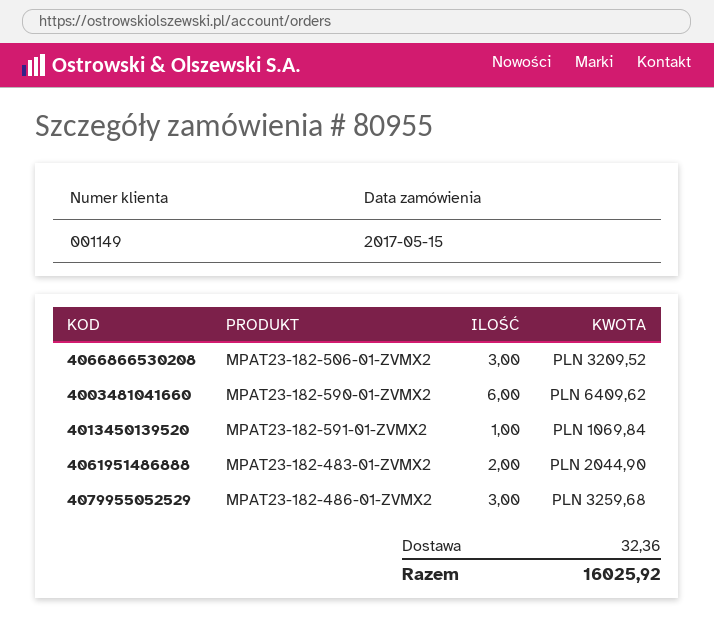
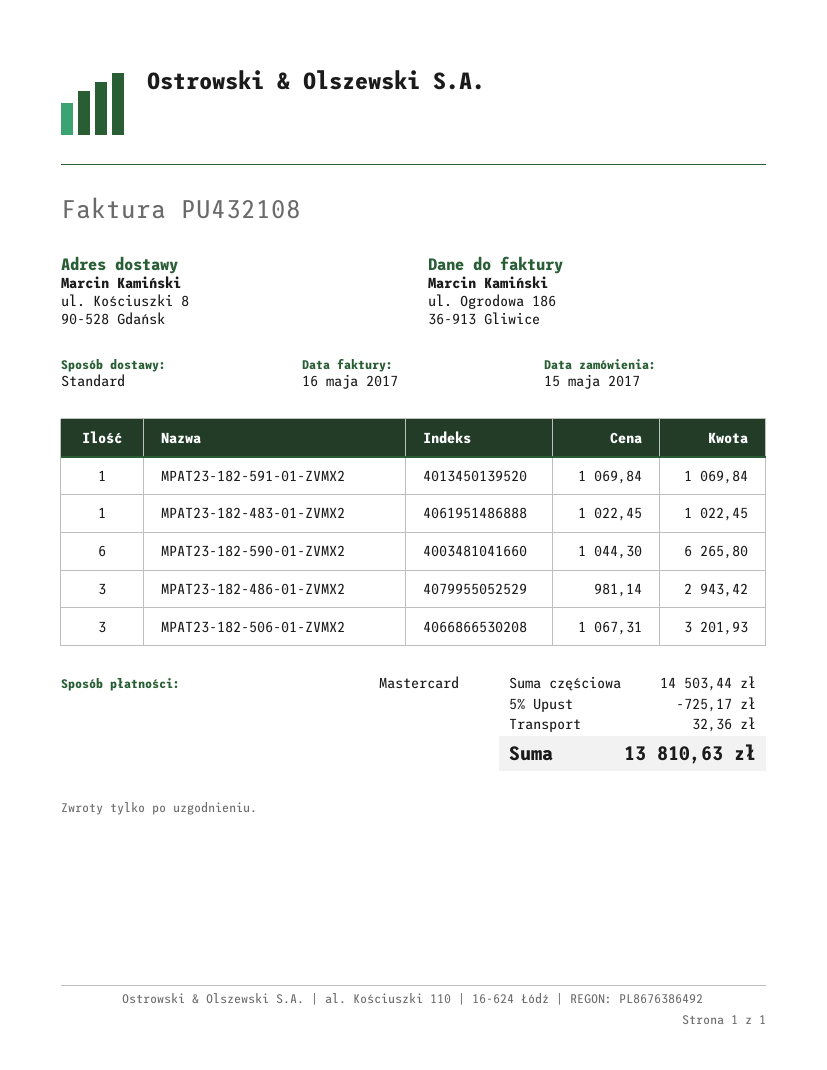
MPAT23-182-506-01-ZVMX2: 3 for 3209.52 -> 3 for 3201.93
MPAT23-182-590-01-ZVMX2: 6 for 6409.62 -> 6 for 6265.80
MPAT23-182-483-01-ZVMX2: 2 for 2044.90 -> 1 for 1022.45
MPAT23-182-486-01-ZVMX2: 3 for 3259.68 -> 3 for 2943.42
discount: none -> 5% = 725.17
total: 16025.92 -> 13810.63

